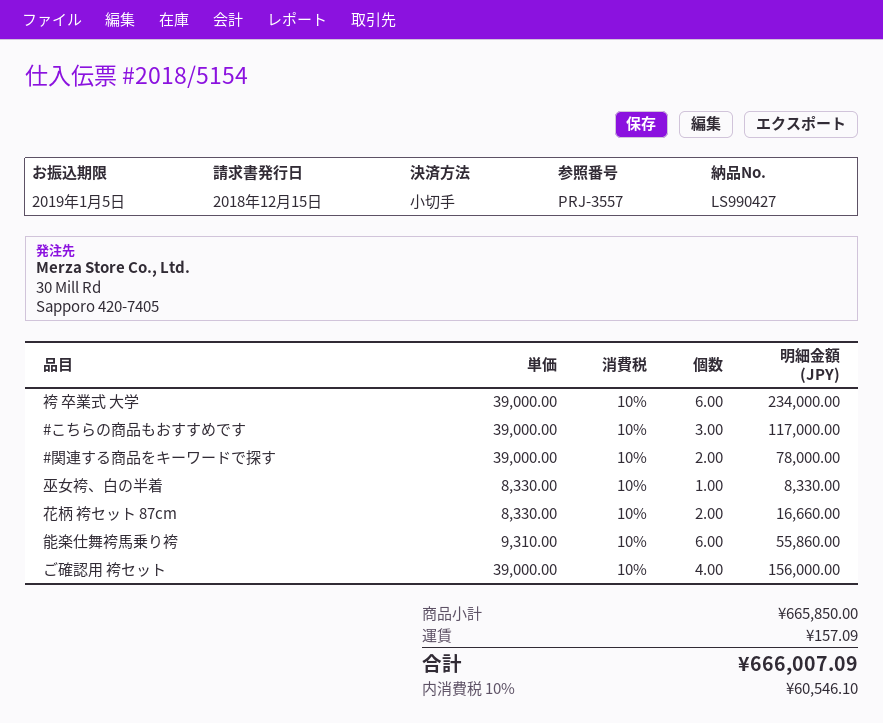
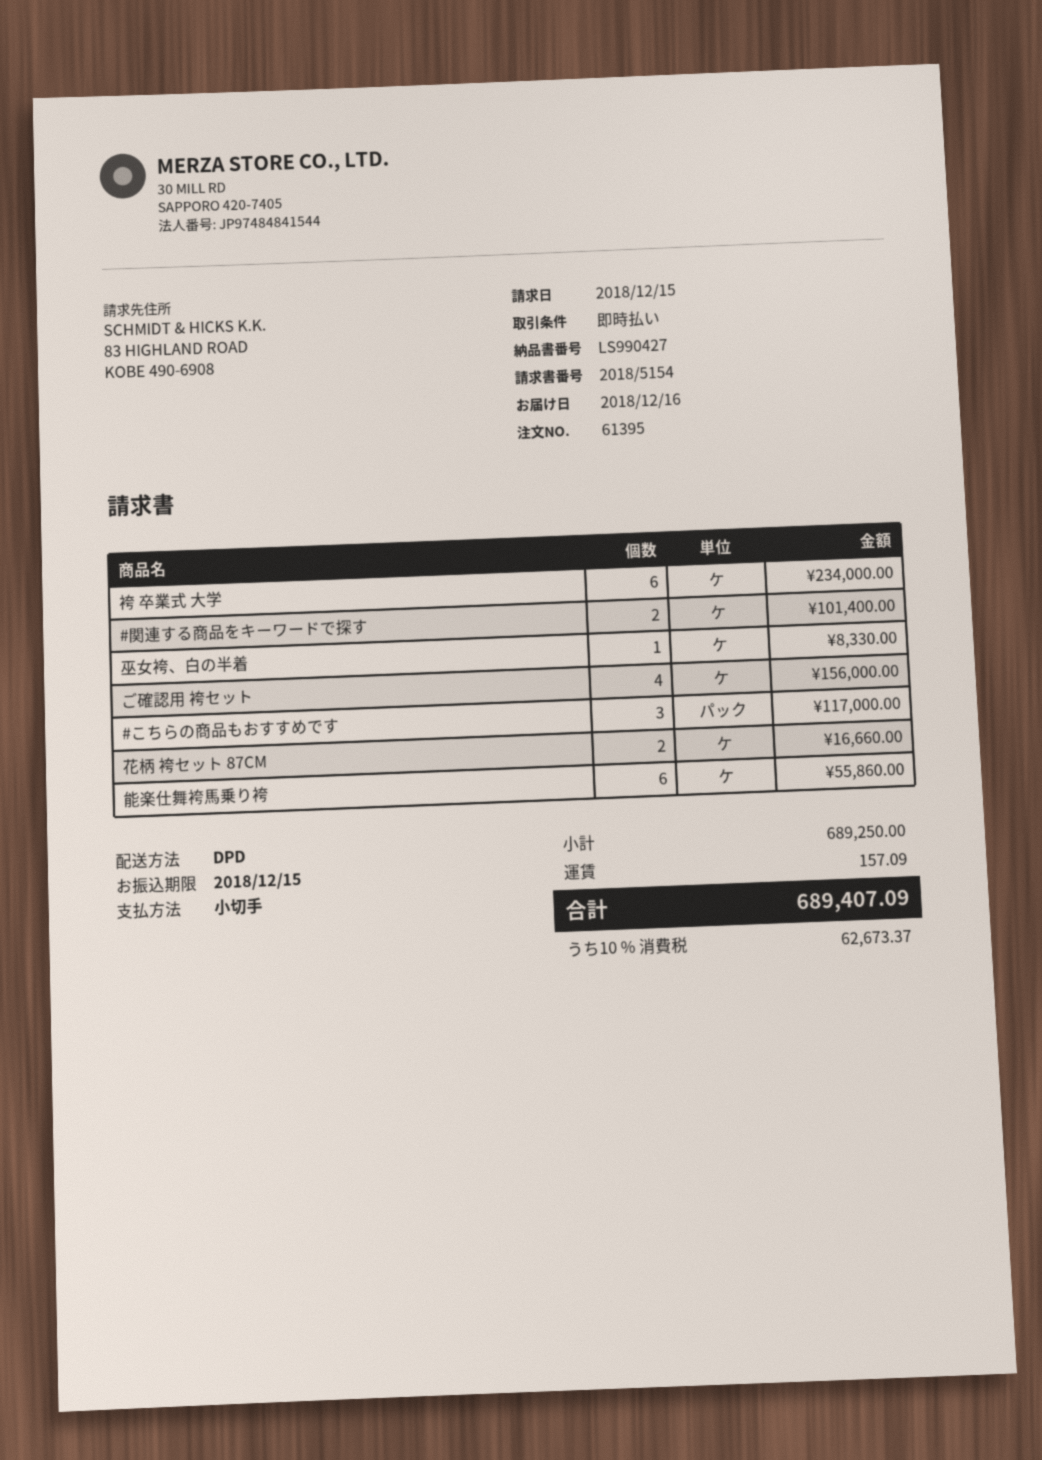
due date: 2019-01-05 -> 2018-12-15
#関連する商品をキーワードで探す: 2 for 78000.00 -> 2 for 101400.00
subtotal: 665850.00 -> 689250.00
tax: 10% = 60546.10 -> 10% = 62673.37
total: 666007.09 -> 689407.09

